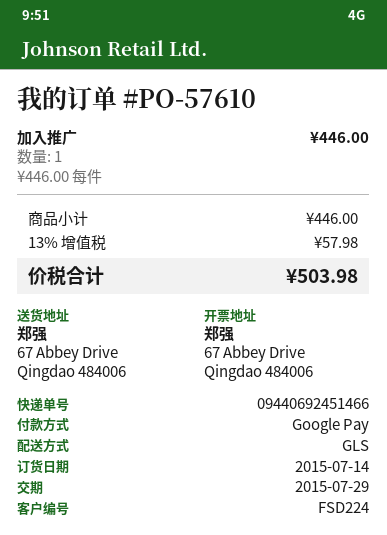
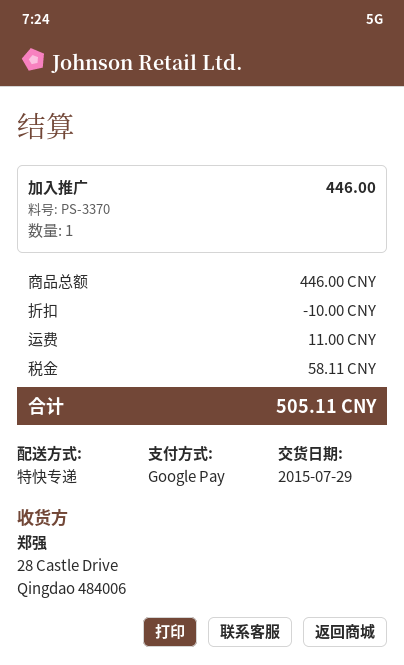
shipping method: GLS -> express
ship to: 67 Abbey Drive, Qingdao 484006 -> 28 Castle Drive, Qingdao 484006
discount: none -> 10.00
shipping: none -> 11.00
tax: 57.98 -> 58.11
total: 503.98 -> 505.11

